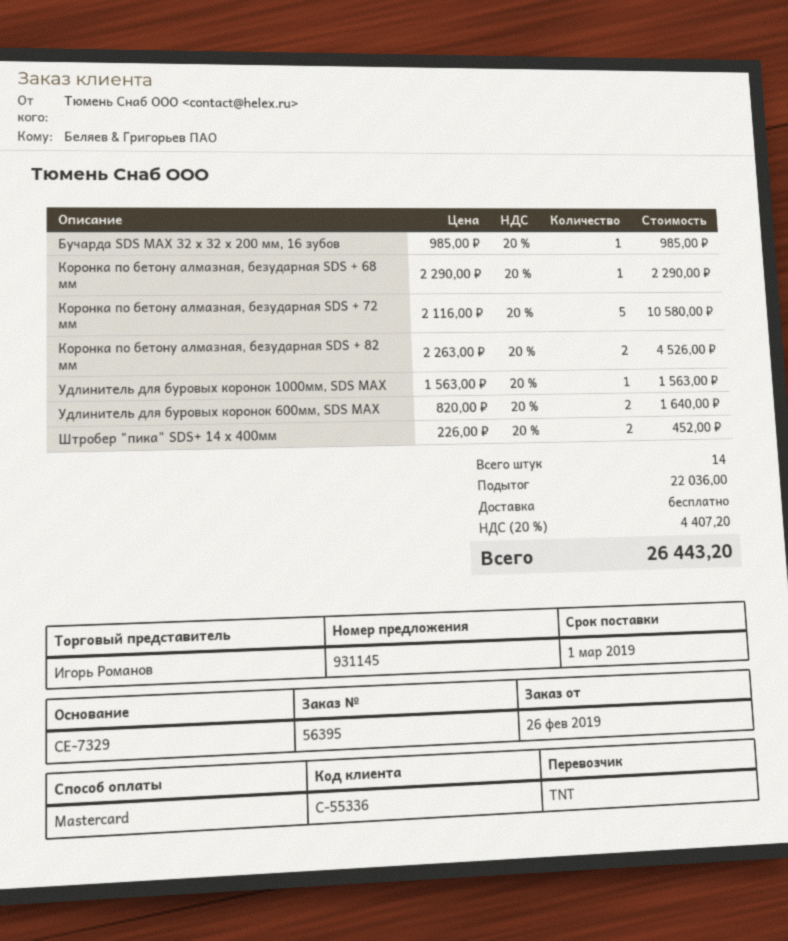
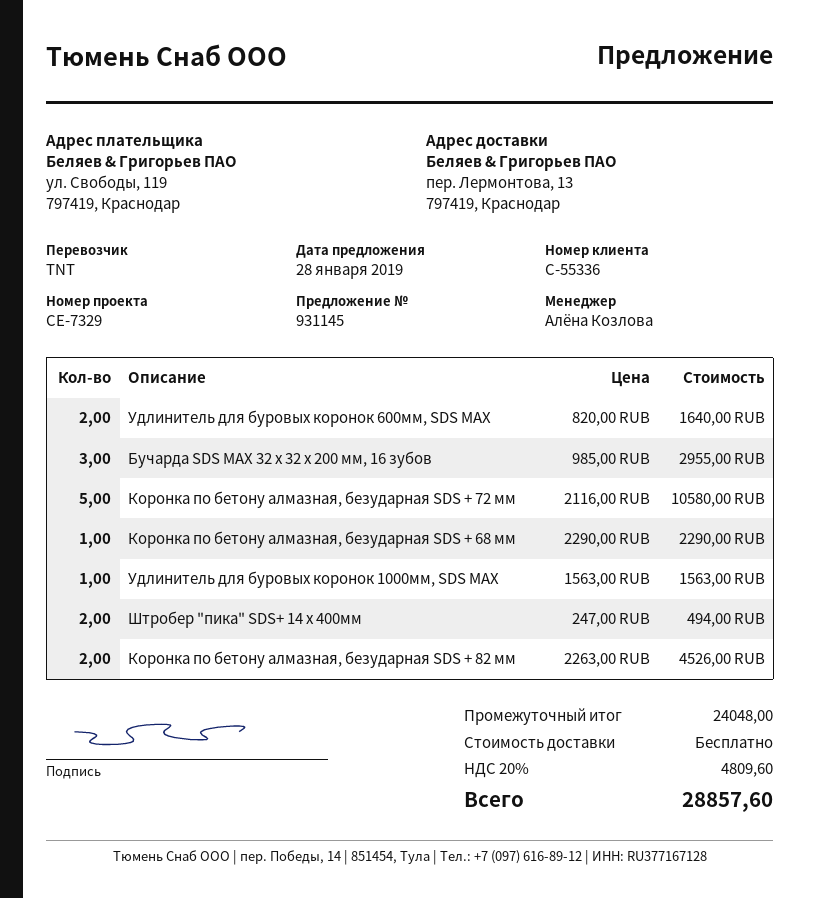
sales rep: Игорь Романов -> Алёна Козлова
Бучарда SDS МАХ 32 х 32 х 200 мм, 16 зубов: 1 x 985.00 = 985.00 -> 3 x 985.00 = 2955.00
Штробер "пика" SDS+ 14 х 400мм: 2 x 226.00 = 452.00 -> 2 x 247.00 = 494.00
subtotal: 22036.00 -> 24048.00
tax: 20% = 4407.20 -> 20% = 4809.60
total: 26443.20 -> 28857.60

